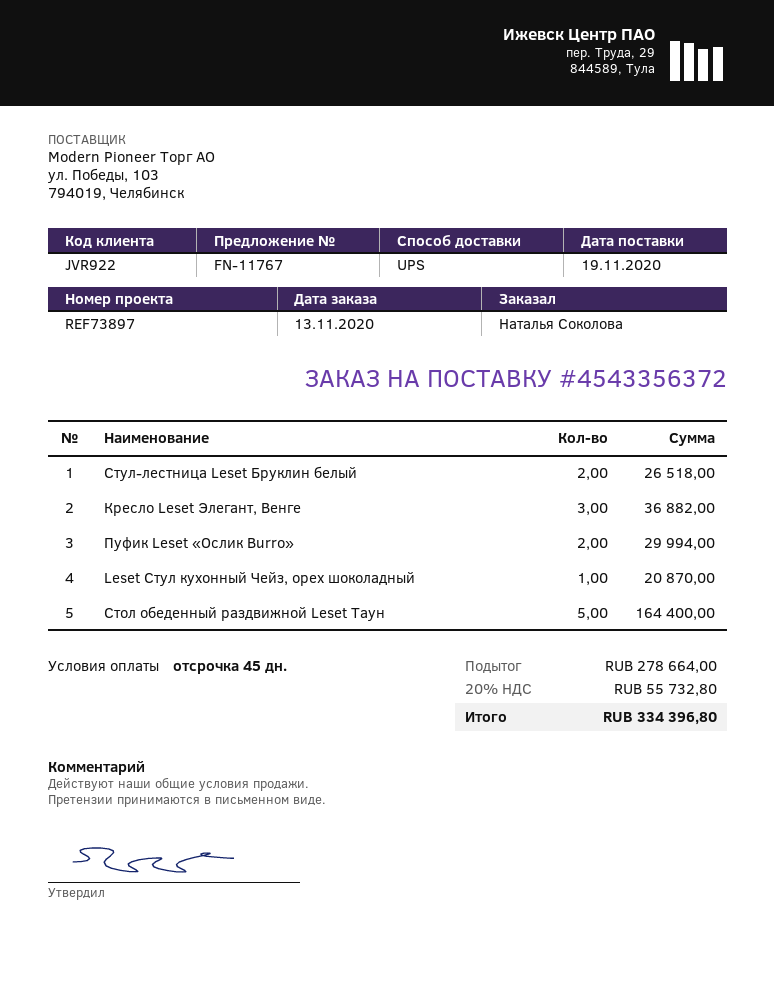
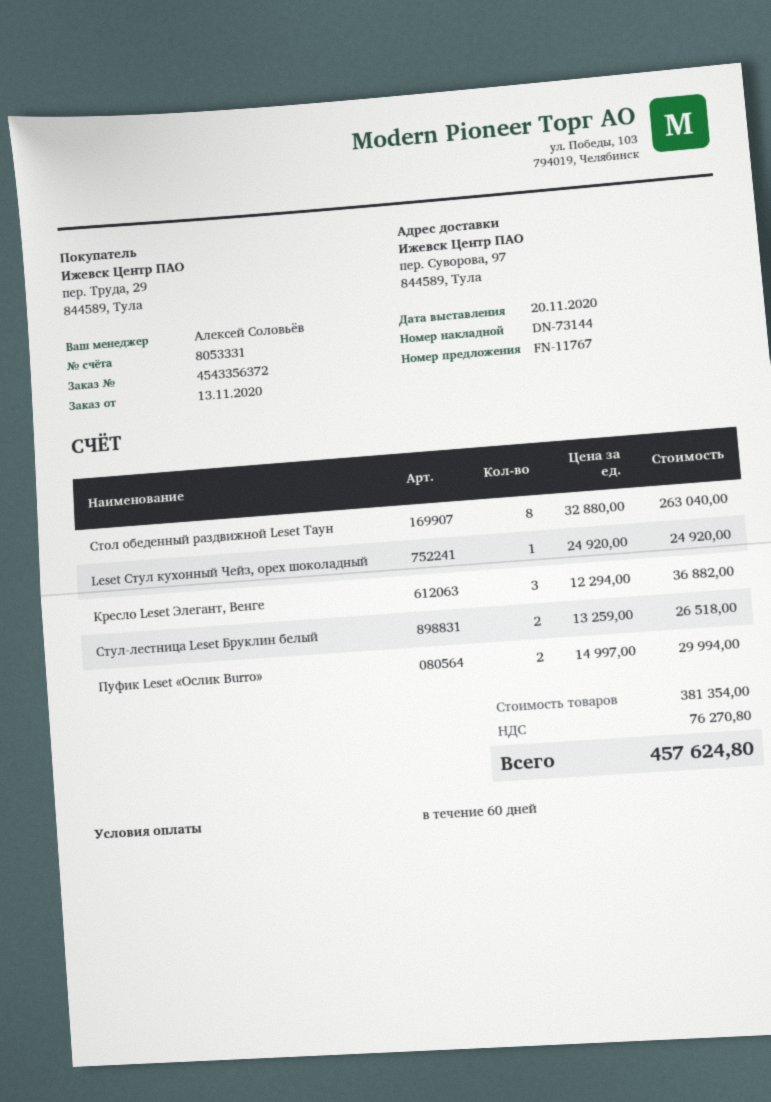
payment terms: 45 days -> 60 days
Leset Стул кухонный Чейз, орех шоколадный: 1 for 20870.00 -> 1 for 24920.00
Стол обеденный раздвижной Leset Таун: 5 for 164400.00 -> 8 for 263040.00
subtotal: 278664.00 -> 381354.00
tax: 55732.80 -> 76270.80
total: 334396.80 -> 457624.80

